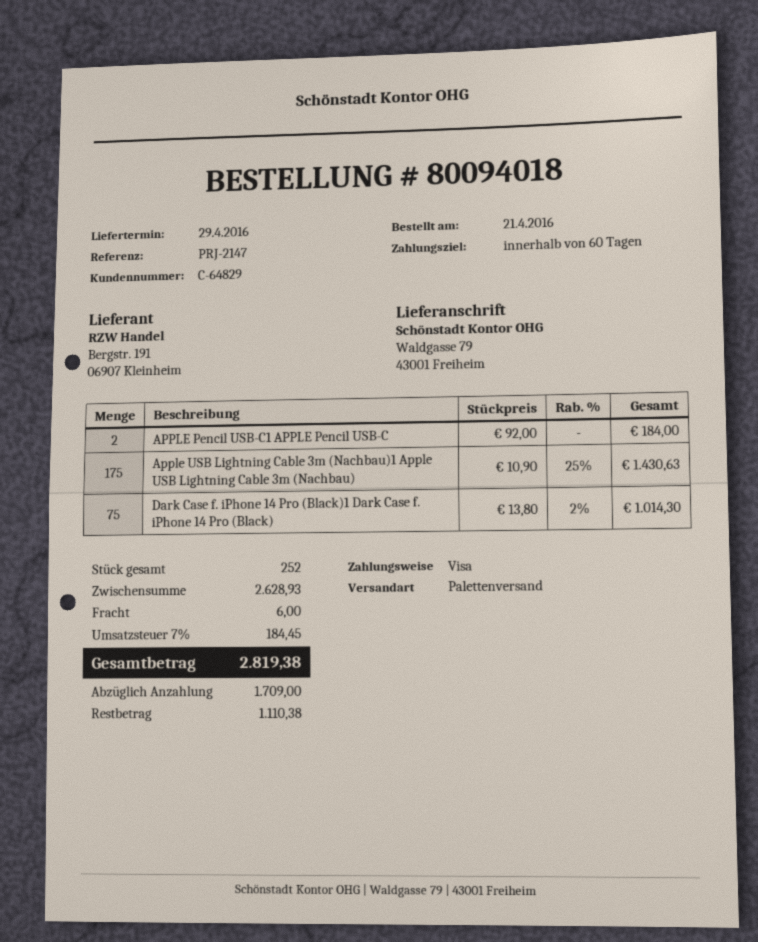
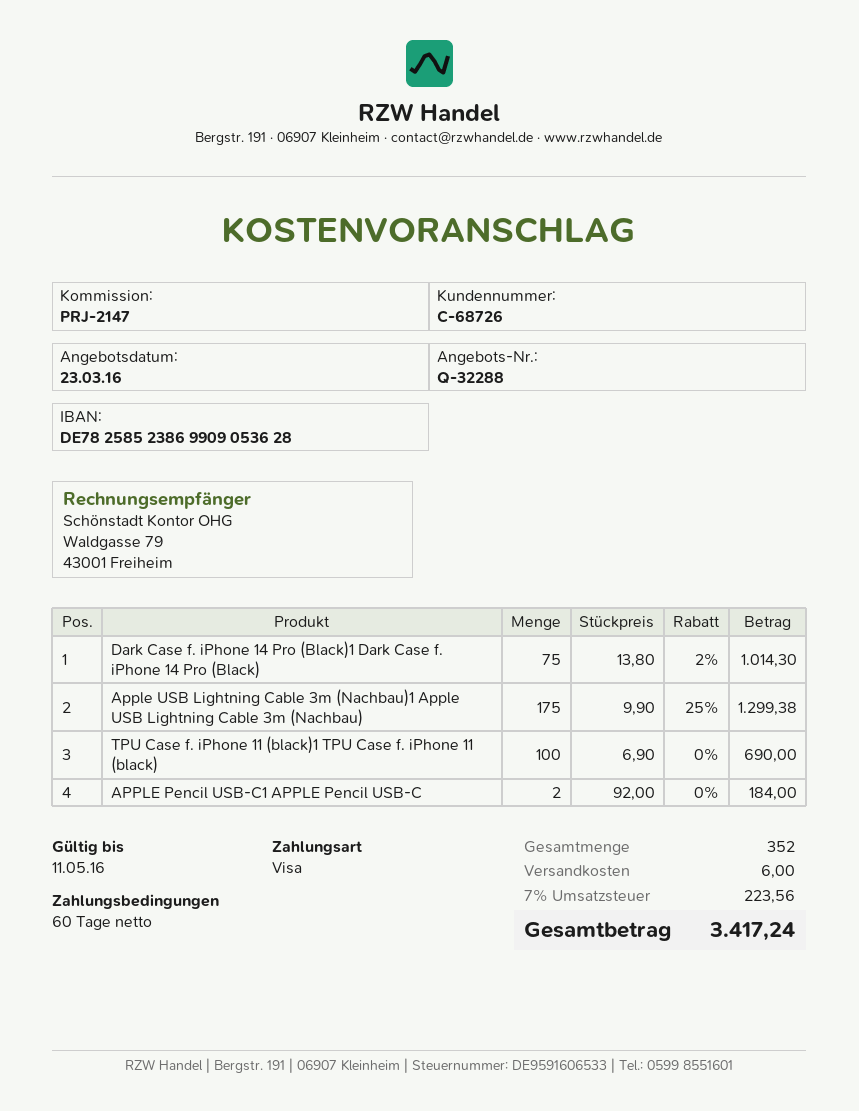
customer number: C-64829 -> C-68726
Apple USB Lightning Cable 3m (Nachbau)1 Apple USB Lightning Cable 3m (Nachbau): 175 x 10.90 - 25% = 1430.63 -> 175 x 9.90 - 25% = 1299.38
TPU Case f. iPhone 11 (black)1 TPU Case f. iPhone 11 (black): none -> 100 x 6.90 = 690.00
total quantity: 252 -> 352
tax: 7% = 184.45 -> 7% = 223.56
total: 2819.38 -> 3417.24

